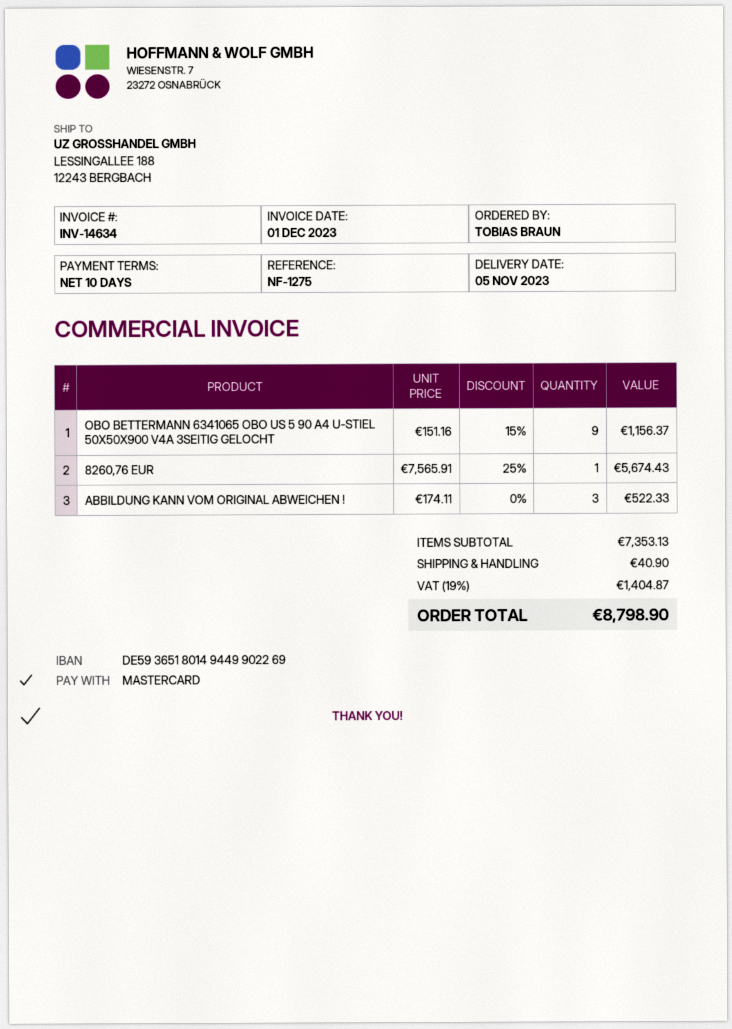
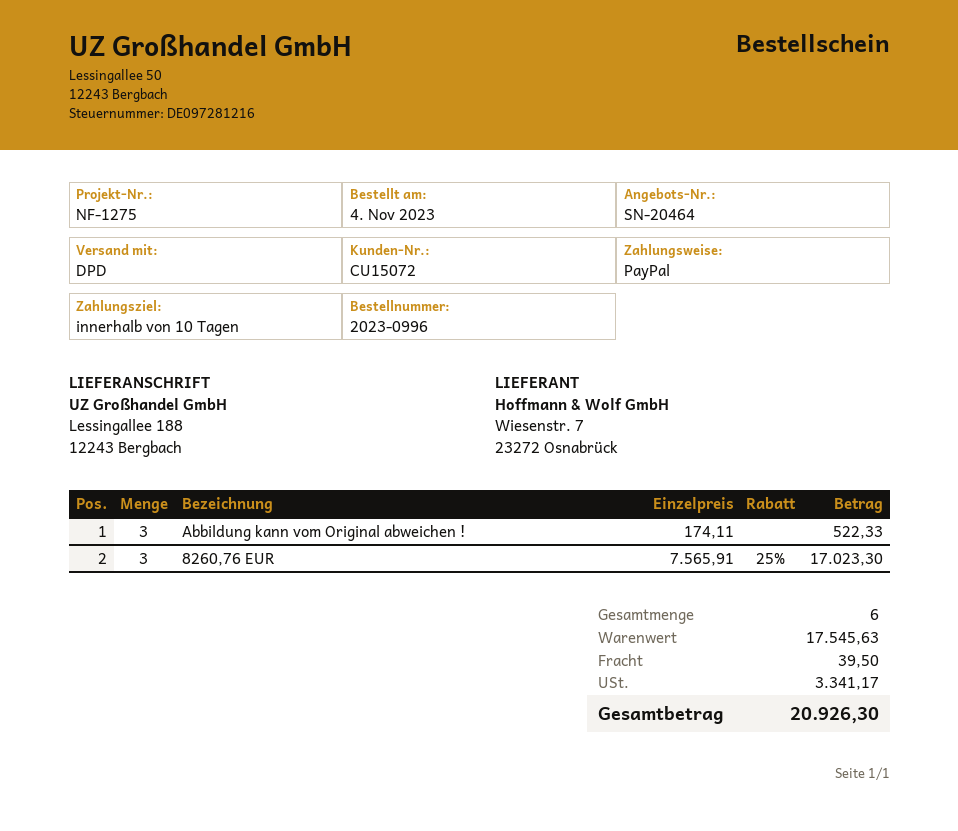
payment method: Mastercard -> PayPal
OBO BETTERMANN 6341065 OBO US 5 90 A4 U-STIEL 50X50X900 V4A 3SEITIG GELOCHT: 9 x 151.16 - 15% = 1156.37 -> none
8260,76 EUR: 1 x 7565.91 - 25% = 5674.43 -> 3 x 7565.91 - 25% = 17023.30
subtotal: 7353.13 -> 17545.63
shipping: 40.90 -> 39.50
tax: 1404.87 -> 3341.17
total: 8798.90 -> 20926.30

